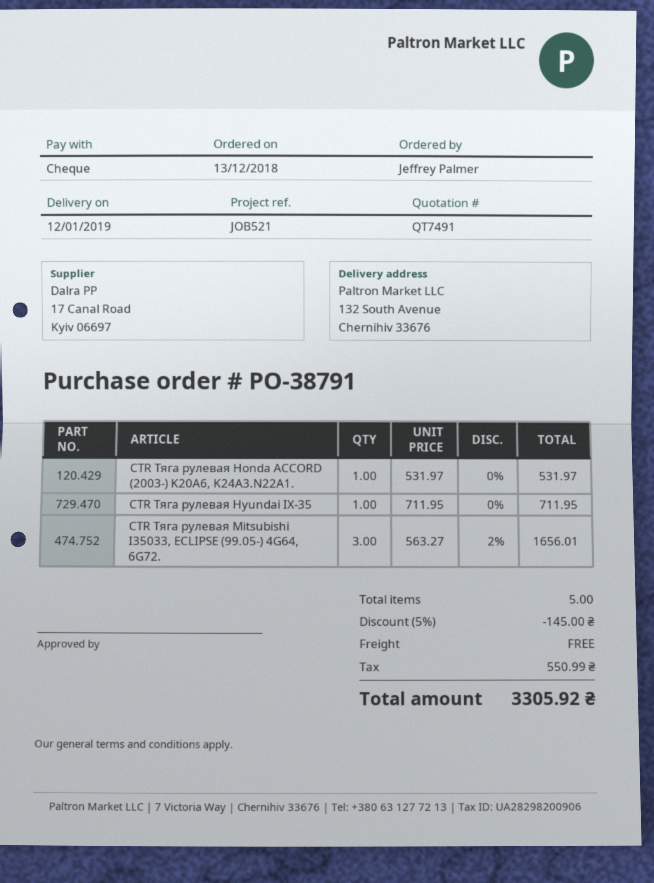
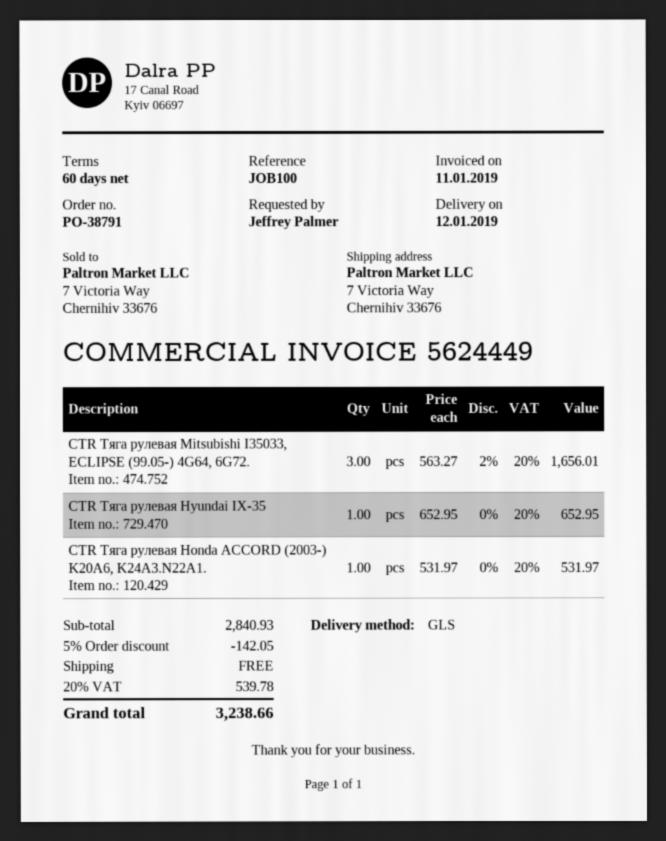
reference: JOB521 -> JOB100
ship to: 132 South Avenue, Chernihiv 33676 -> 7 Victoria Way, Chernihiv 33676
CTR Тяга рулевая Hyundai IX-35: 1 x 711.95 = 711.95 -> 1 x 652.95 = 652.95
discount: 5% = 145.00 -> 5% = 142.05
tax: 550.99 -> 539.78
total: 3305.92 -> 3238.66

